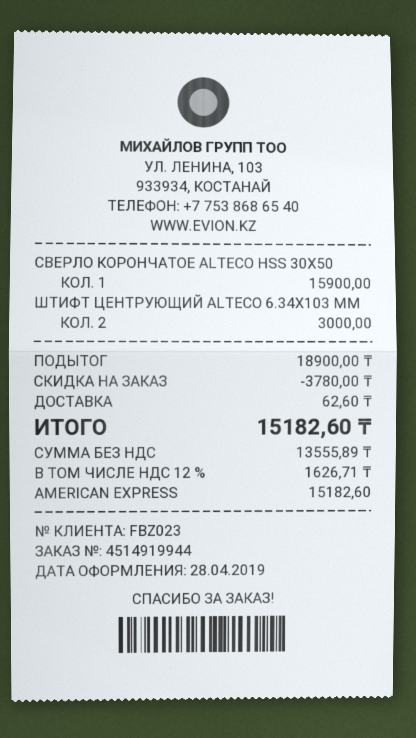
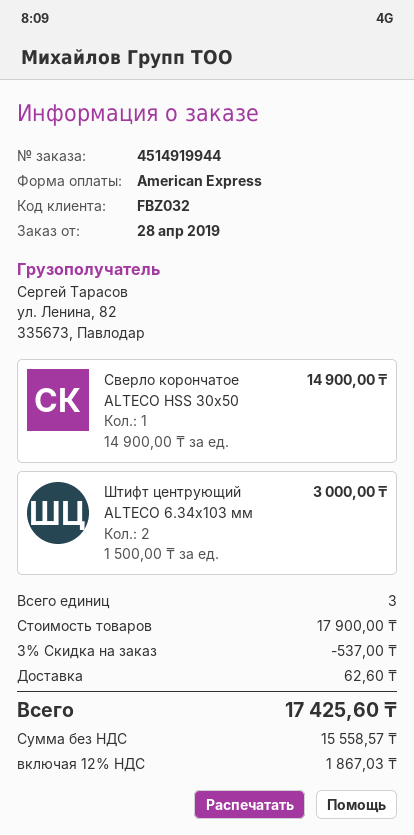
customer number: FBZ023 -> FBZ032
СВЕРЛО КОРОНЧАТОЕ ALTECO HSS 30X50: 1 for 15900.00 -> 1 for 14900.00
subtotal: 18900.00 -> 17900.00
discount: 3780.00 -> 537.00
net: 13555.89 -> 15558.57
tax: 12% = 1626.71 -> 12% = 1867.03
total: 15182.60 -> 17425.60

